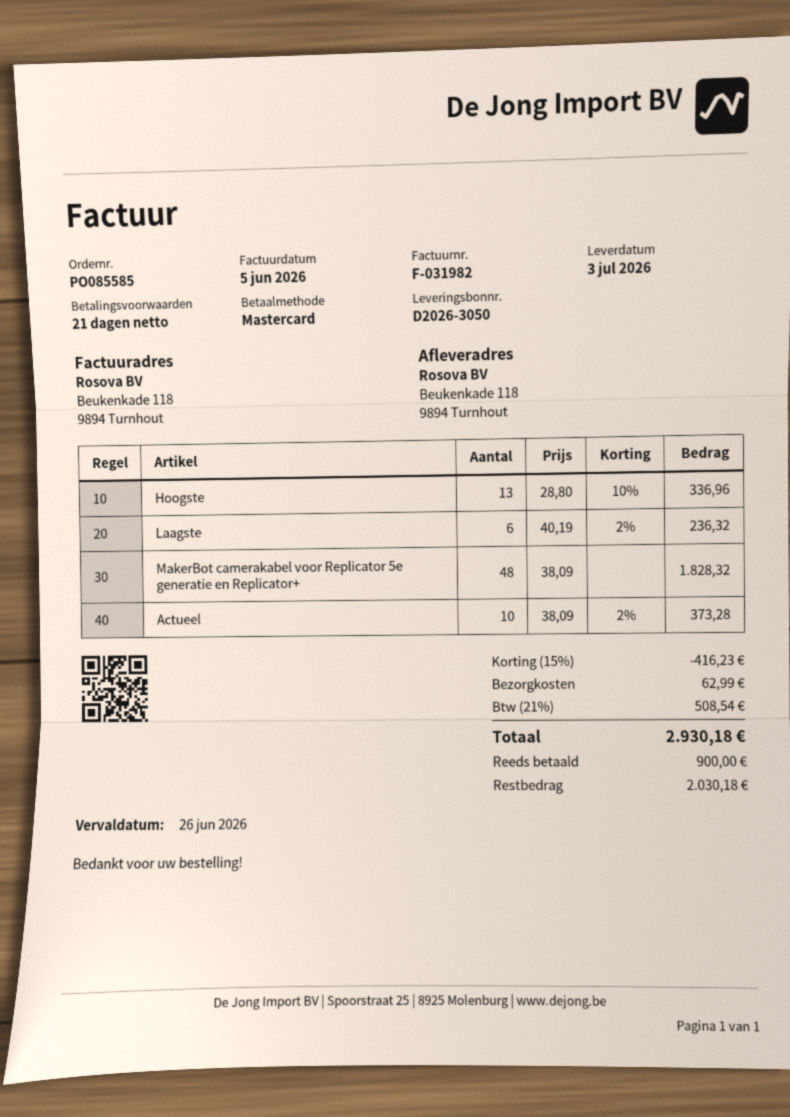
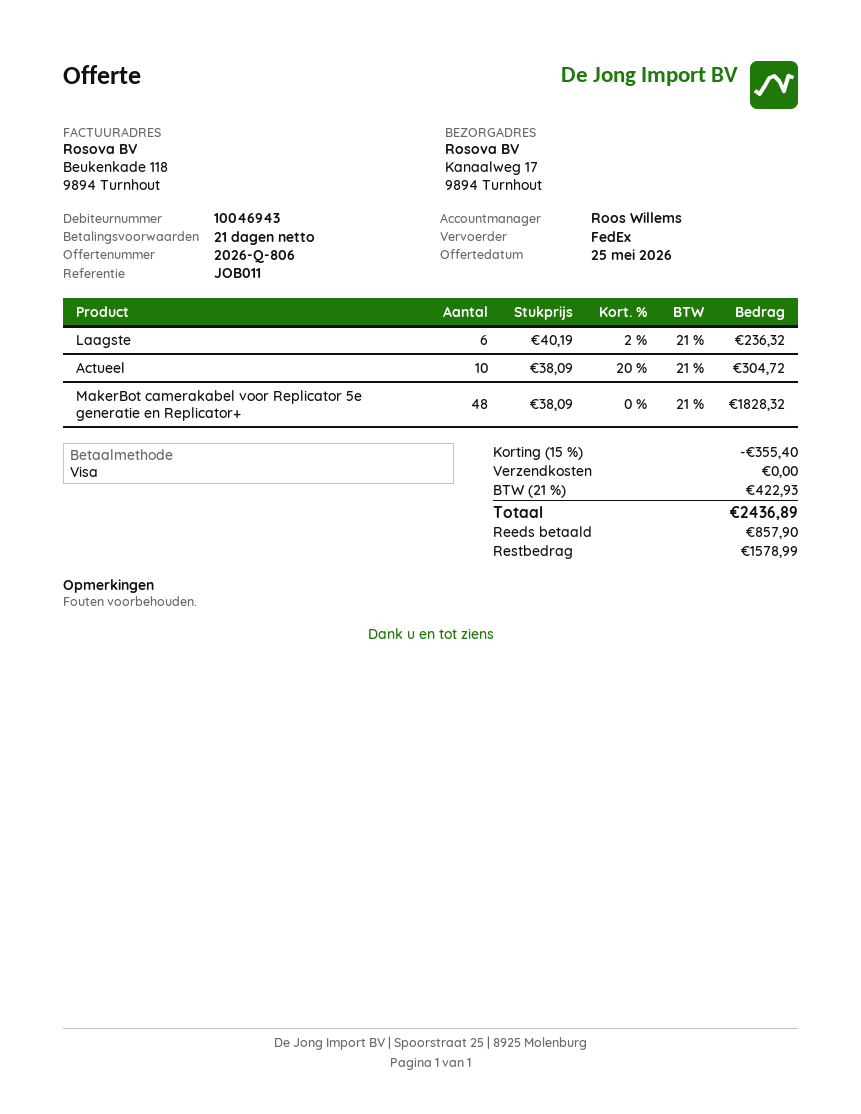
payment method: Mastercard -> Visa
ship to: Beukenkade 118, 9894 Turnhout -> Kanaalweg 17, 9894 Turnhout
Hoogste: 13 x 28.80 - 10% = 336.96 -> none
Actueel: 10 x 38.09 - 2% = 373.28 -> 10 x 38.09 - 20% = 304.72
discount: 15% = 416.23 -> 15% = 355.40
shipping: 62.99 -> 0.00
tax: 21% = 508.54 -> 21% = 422.93
total: 2930.18 -> 2436.89
deposit: 900.00 -> 857.90
balance: 2030.18 -> 1578.99

